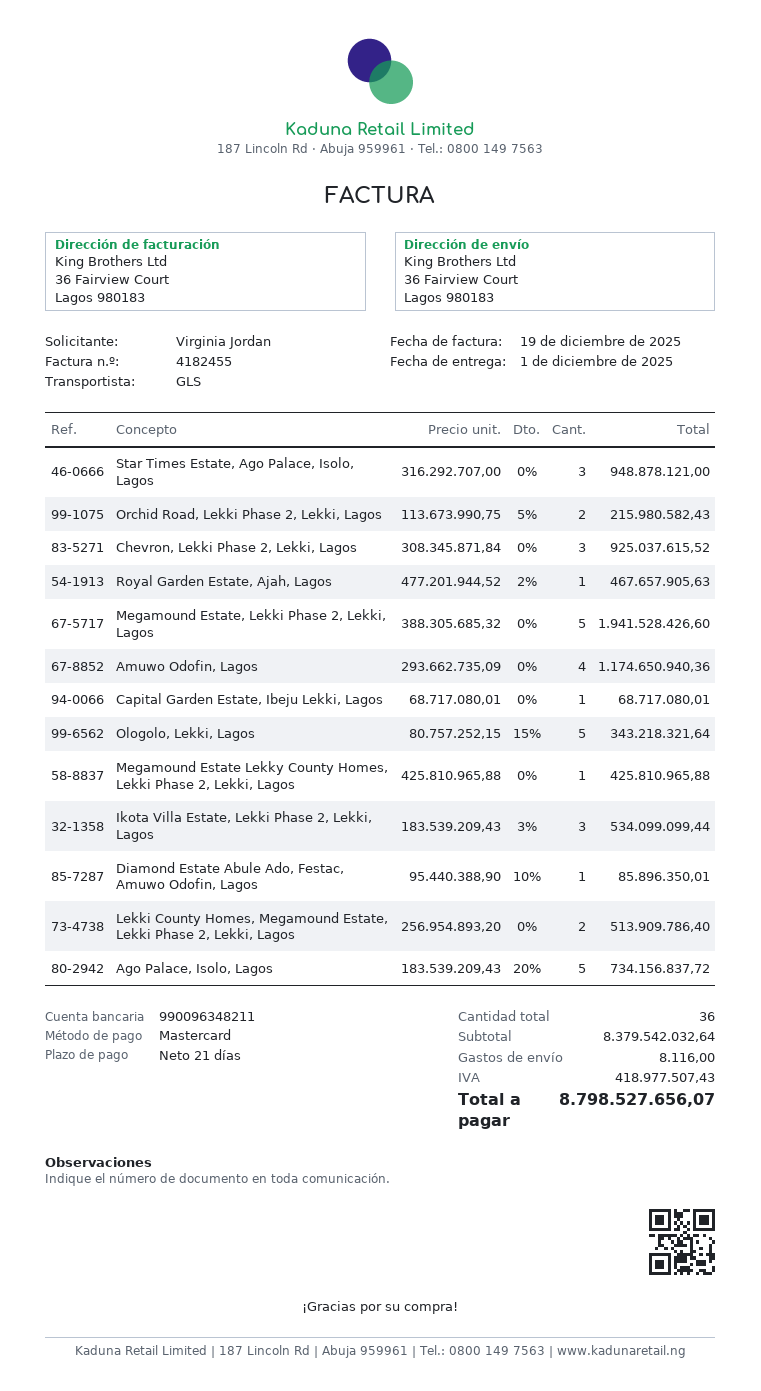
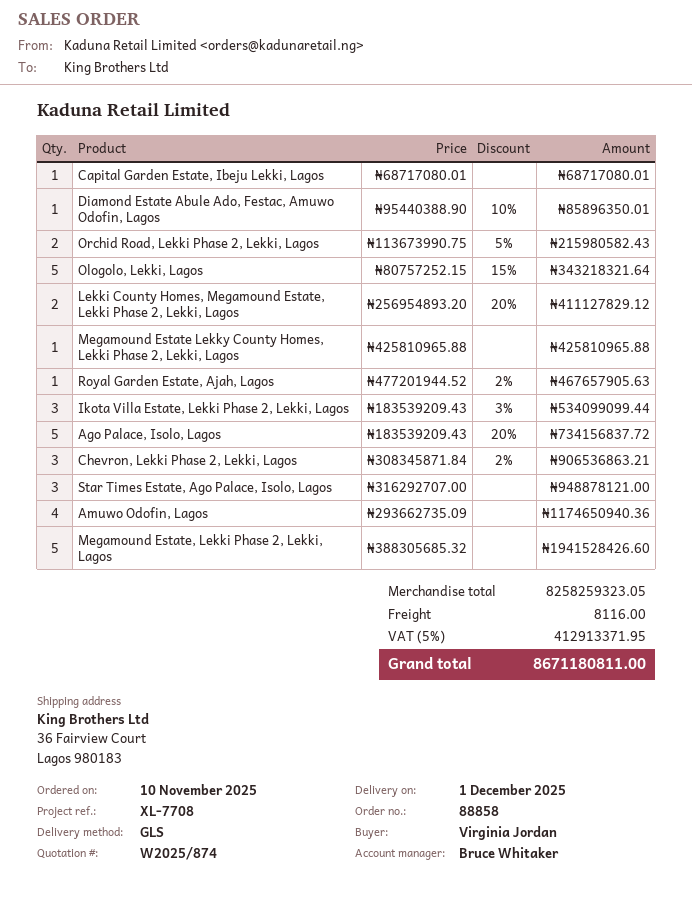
Chevron, Lekki Phase 2, Lekki, Lagos: 3 x 308345871.84 = 925037615.52 -> 3 x 308345871.84 - 2% = 906536863.21
Lekki County Homes, Megamound Estate, Lekki Phase 2, Lekki, Lagos: 2 x 256954893.20 = 513909786.40 -> 2 x 256954893.20 - 20% = 411127829.12
subtotal: 8379542032.64 -> 8258259323.05
tax: 418977507.43 -> 412913371.95
total: 8798527656.07 -> 8671180811.00

